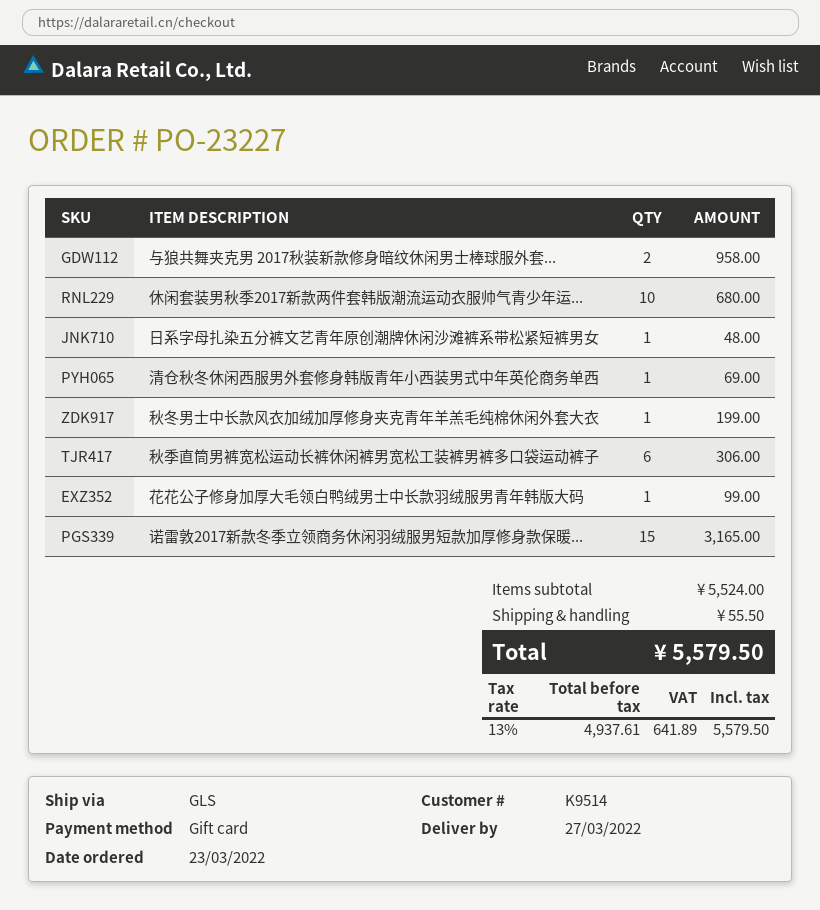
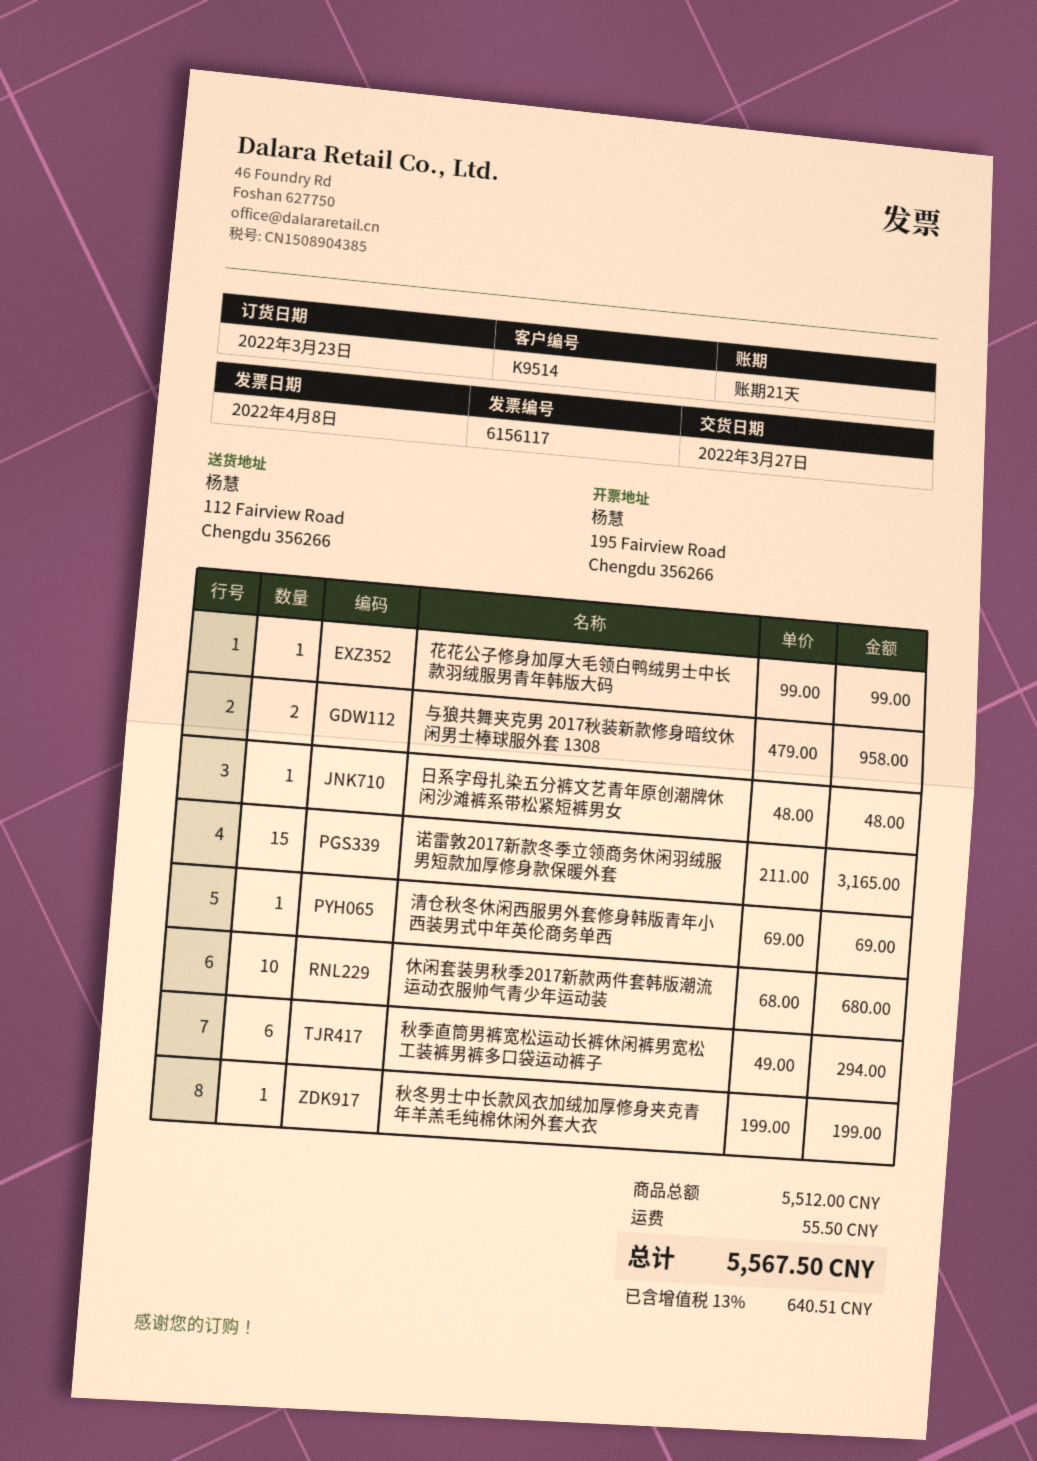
秋季直筒男裤宽松运动长裤休闲裤男宽松工装裤男裤多口袋运动裤子: 6 for 306.00 -> 6 for 294.00
subtotal: 5524.00 -> 5512.00
tax: 13% = 641.89 -> 13% = 640.51
total: 5579.50 -> 5567.50

